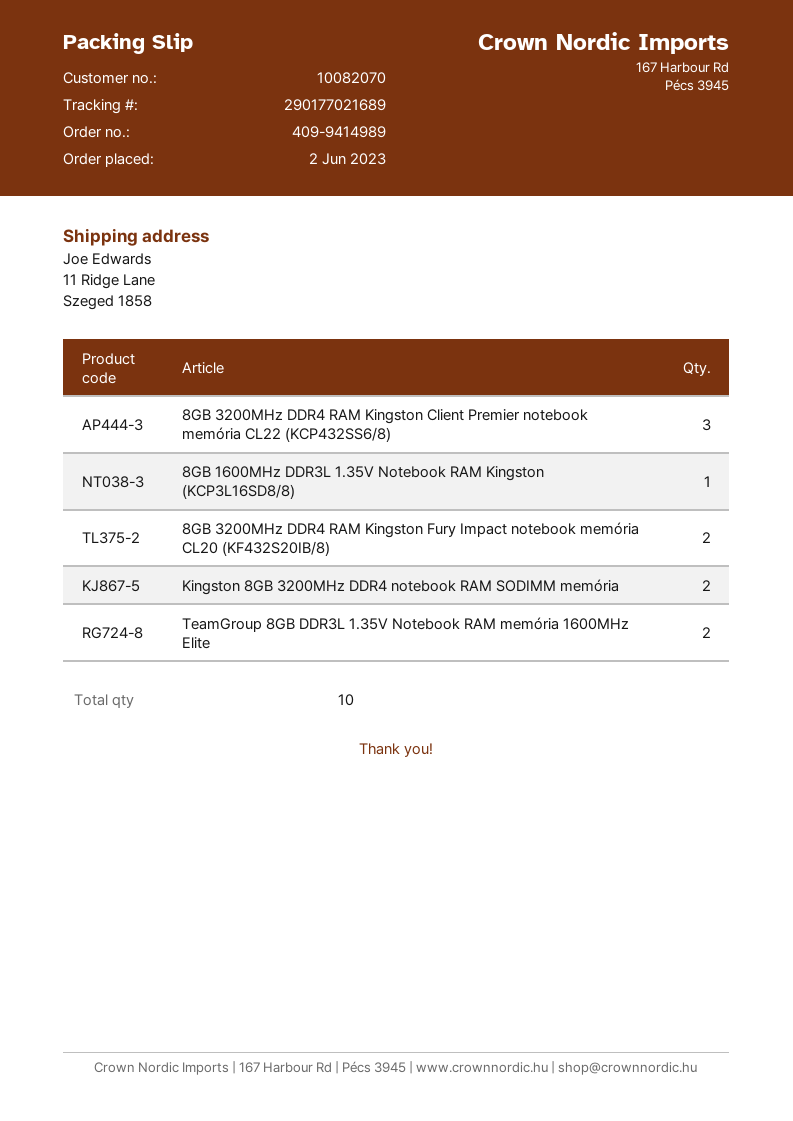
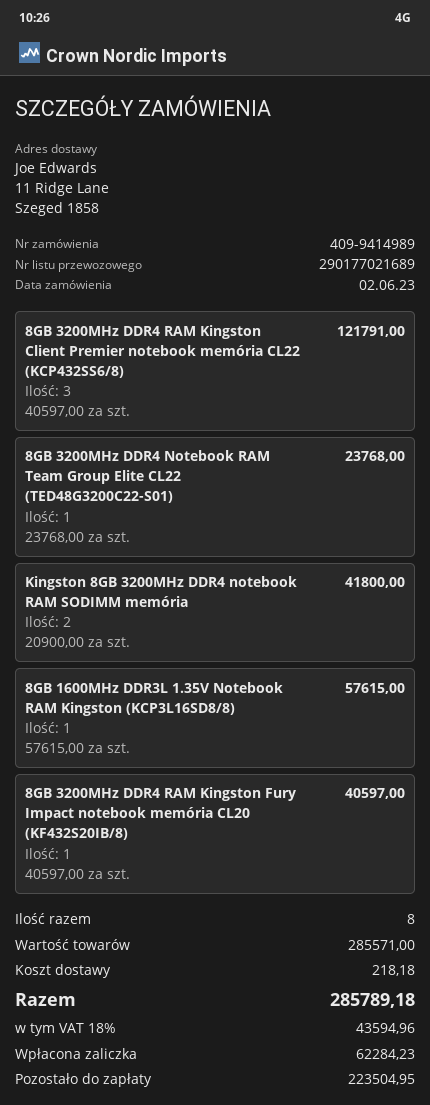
8GB 3200MHz DDR4 RAM Kingston Fury Impact notebook memória CL20 (KF432S20IB/8): 2 -> 1
TeamGroup 8GB DDR3L 1.35V Notebook RAM memória 1600MHz Elite: 2 -> none
8GB 3200MHz DDR4 Notebook RAM Team Group Elite CL22 (TED48G3200C22-S01): none -> 1
total quantity: 10 -> 8

